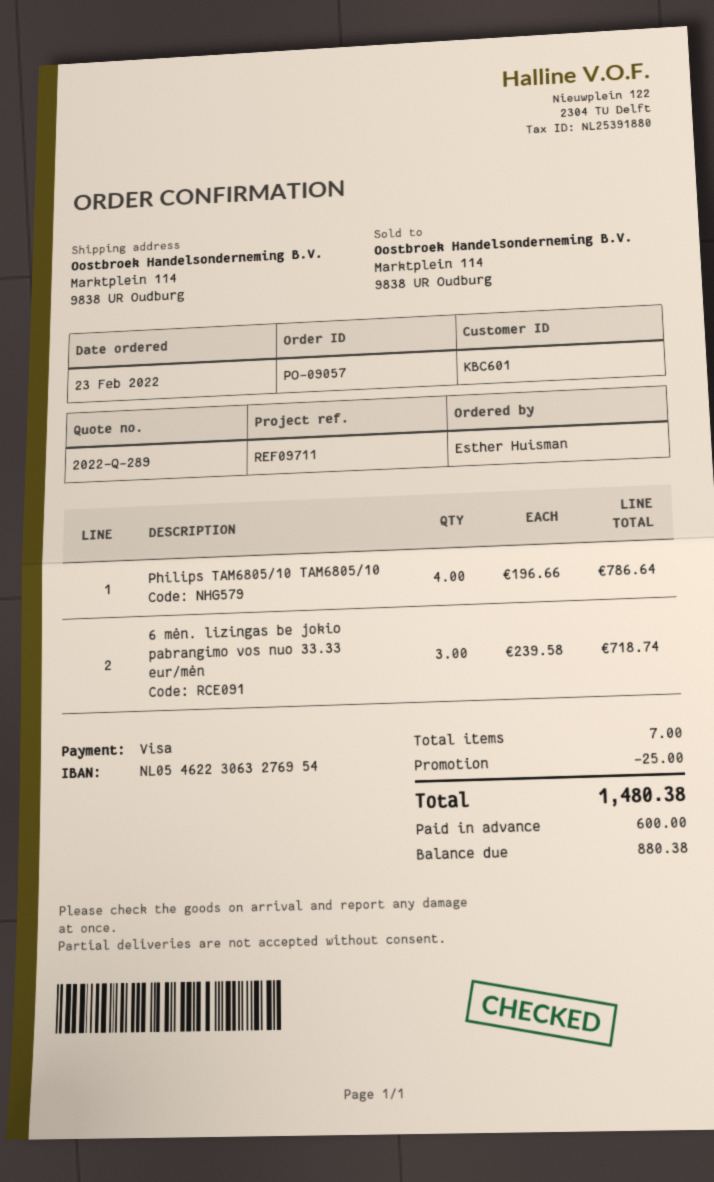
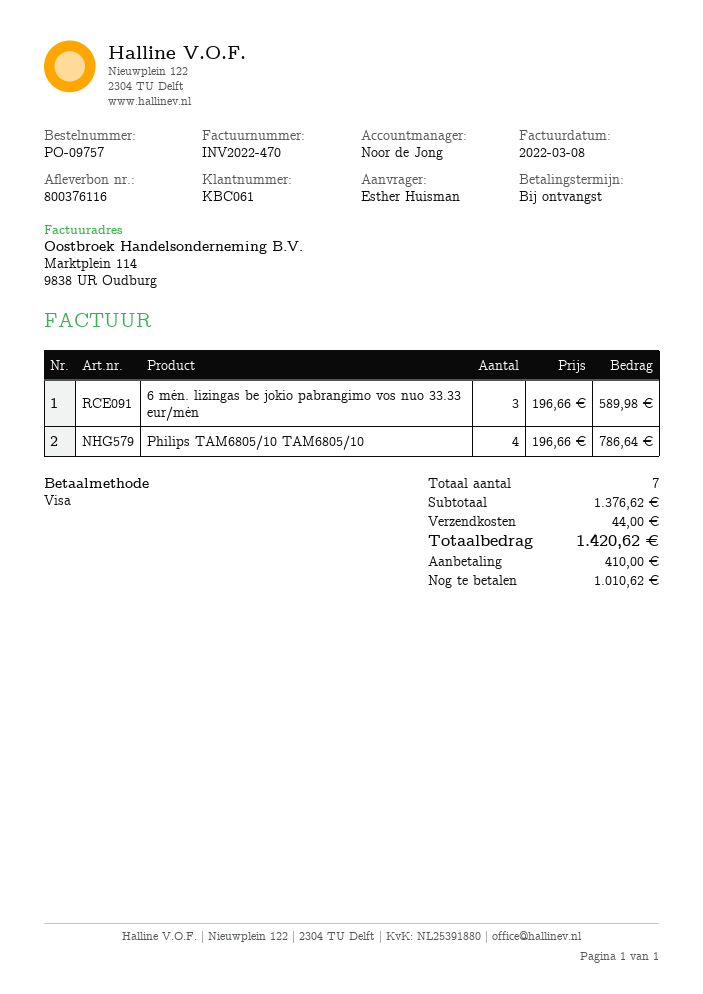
order number: PO-09057 -> PO-09757
customer number: KBC601 -> KBC061
6 mėn. lizingas be jokio pabrangimo vos nuo 33.33 eur/mėn: 3 x 239.58 = 718.74 -> 3 x 196.66 = 589.98
discount: 25.00 -> none
shipping: none -> 44.00
total: 1480.38 -> 1420.62
deposit: 600.00 -> 410.00
balance: 880.38 -> 1010.62

